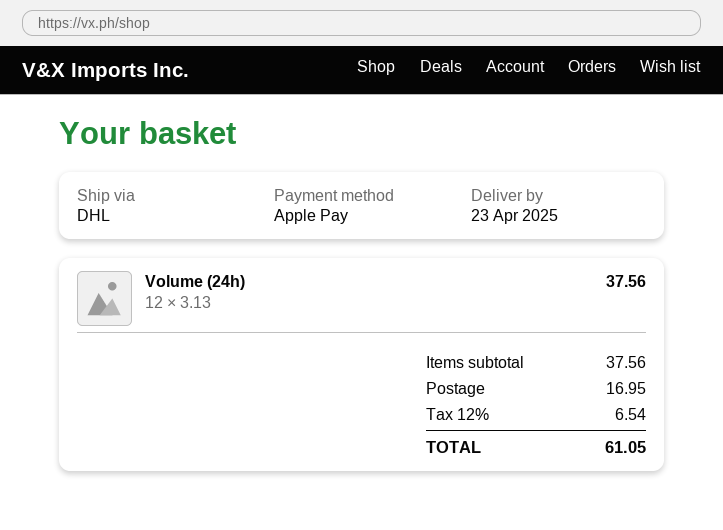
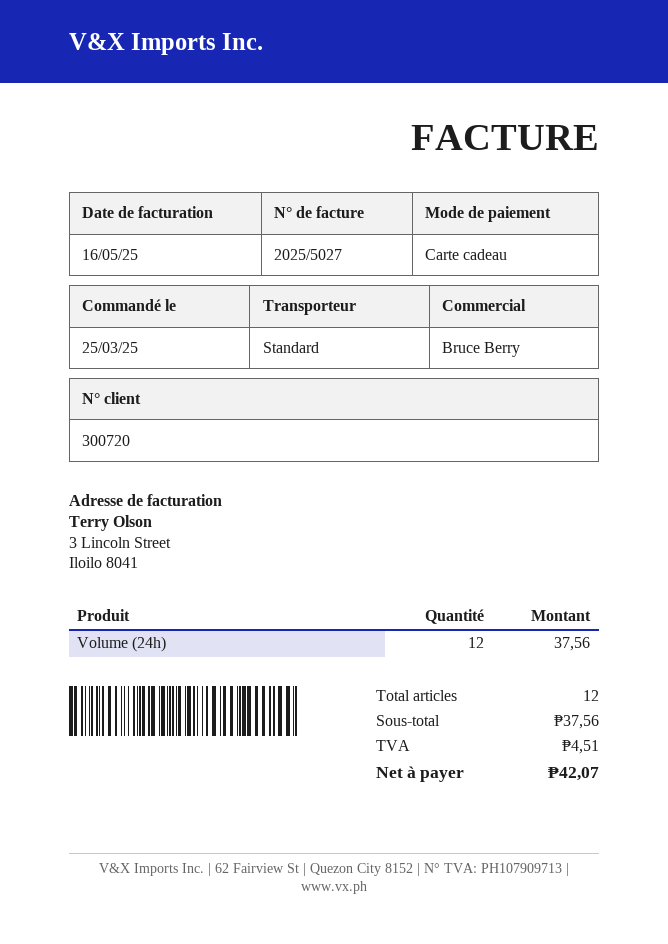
payment method: Apple Pay -> gift card
shipping method: DHL -> standard
shipping: 16.95 -> none
tax: 6.54 -> 4.51
total: 61.05 -> 42.07

